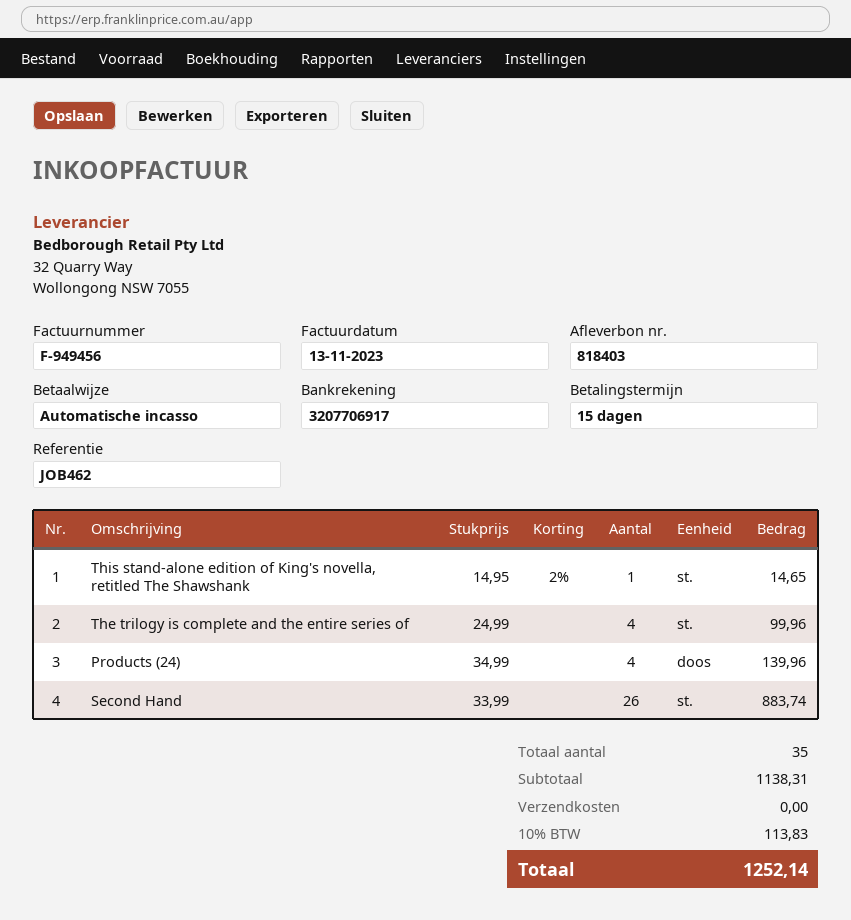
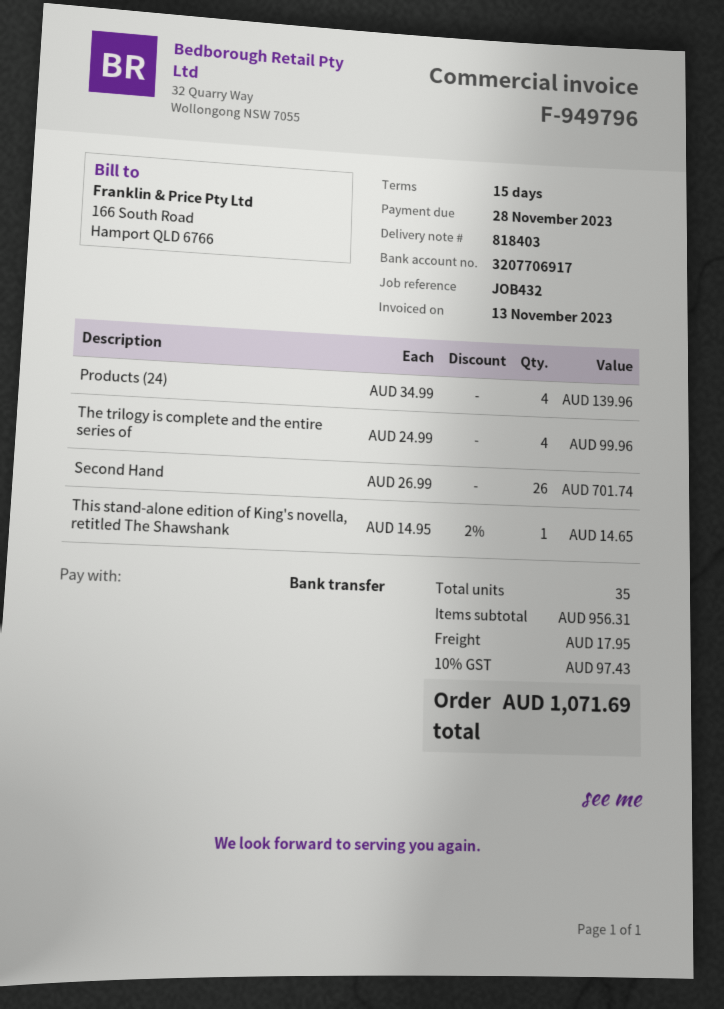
invoice number: F-949456 -> F-949796
reference: JOB462 -> JOB432
payment method: direct debit -> bank transfer
Second Hand: 26 x 33.99 = 883.74 -> 26 x 26.99 = 701.74
subtotal: 1138.31 -> 956.31
shipping: 0.00 -> 17.95
tax: 10% = 113.83 -> 10% = 97.43
total: 1252.14 -> 1071.69

